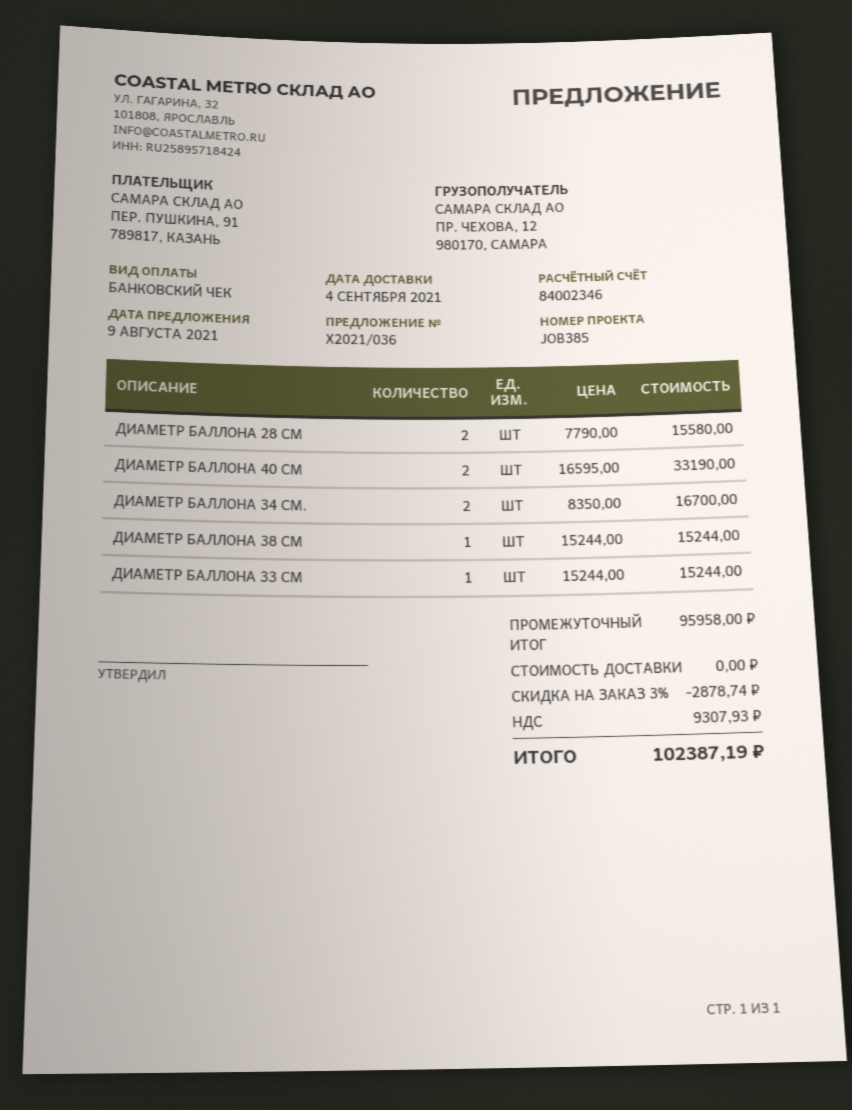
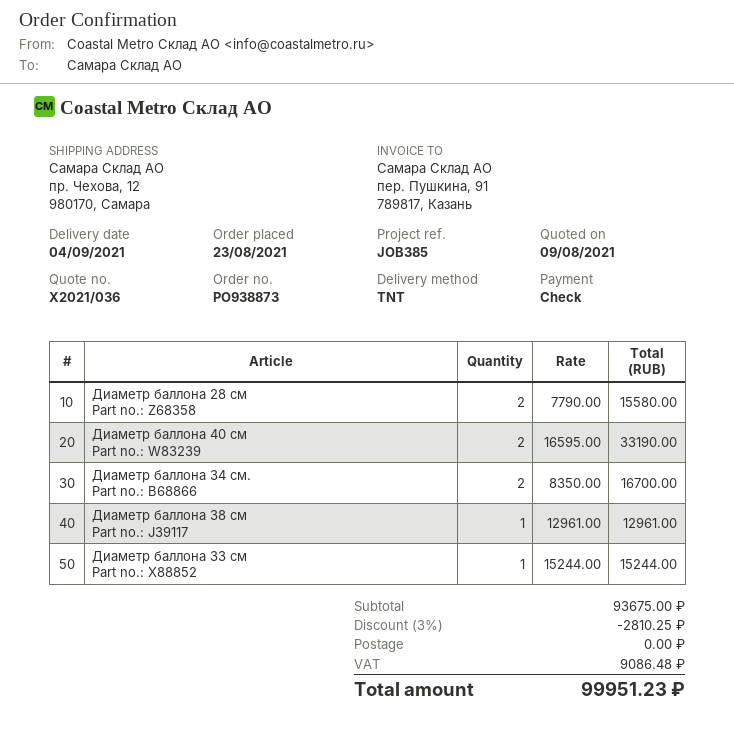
ДИАМЕТР БАЛЛОНА 38 СМ: 1 x 15244.00 = 15244.00 -> 1 x 12961.00 = 12961.00
subtotal: 95958.00 -> 93675.00
discount: 3% = 2878.74 -> 3% = 2810.25
tax: 9307.93 -> 9086.48
total: 102387.19 -> 99951.23

